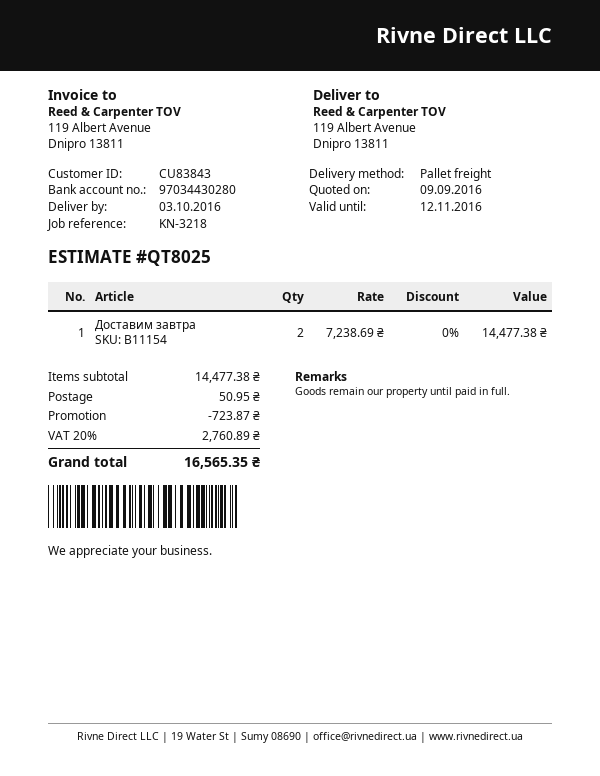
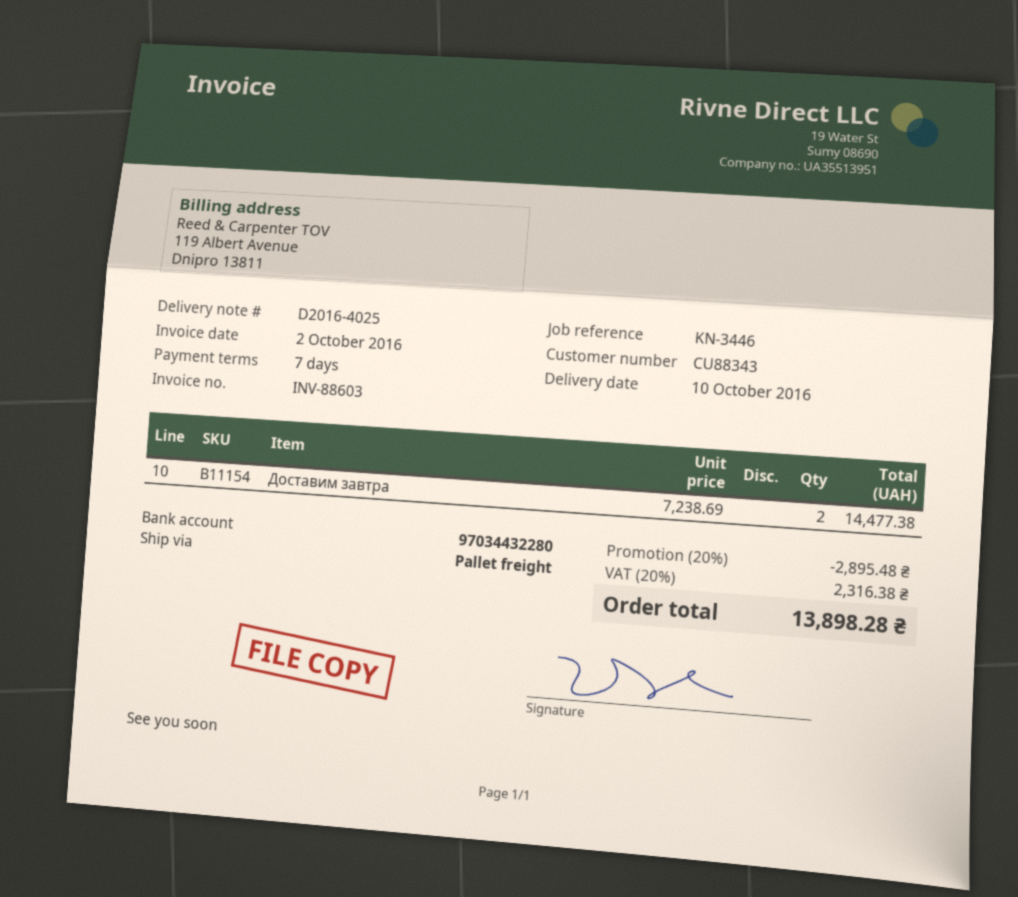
delivery date: 2016-10-03 -> 2016-10-10
customer number: CU83843 -> CU88343
reference: KN-3218 -> KN-3446
bank account: 97034430280 -> 97034432280
discount: 723.87 -> 2895.48
shipping: 50.95 -> none
tax: 20% = 2760.89 -> 20% = 2316.38
total: 16565.35 -> 13898.28

